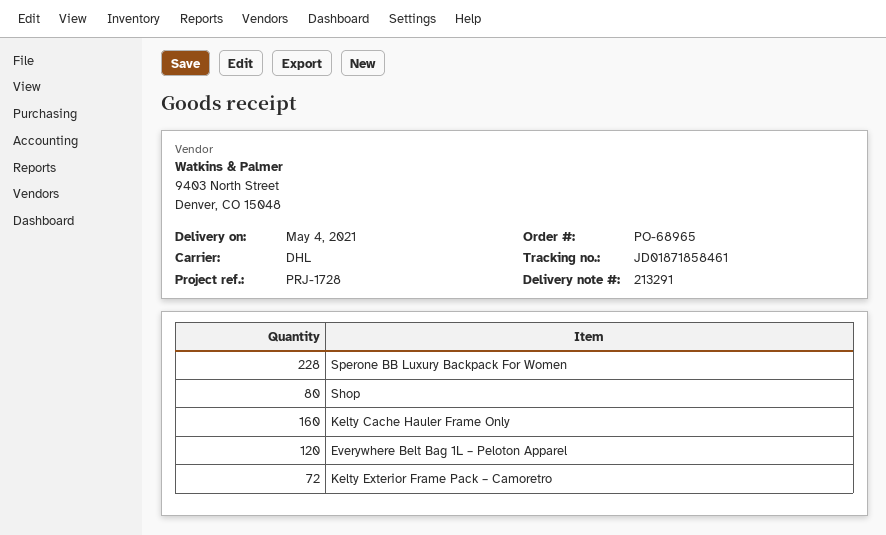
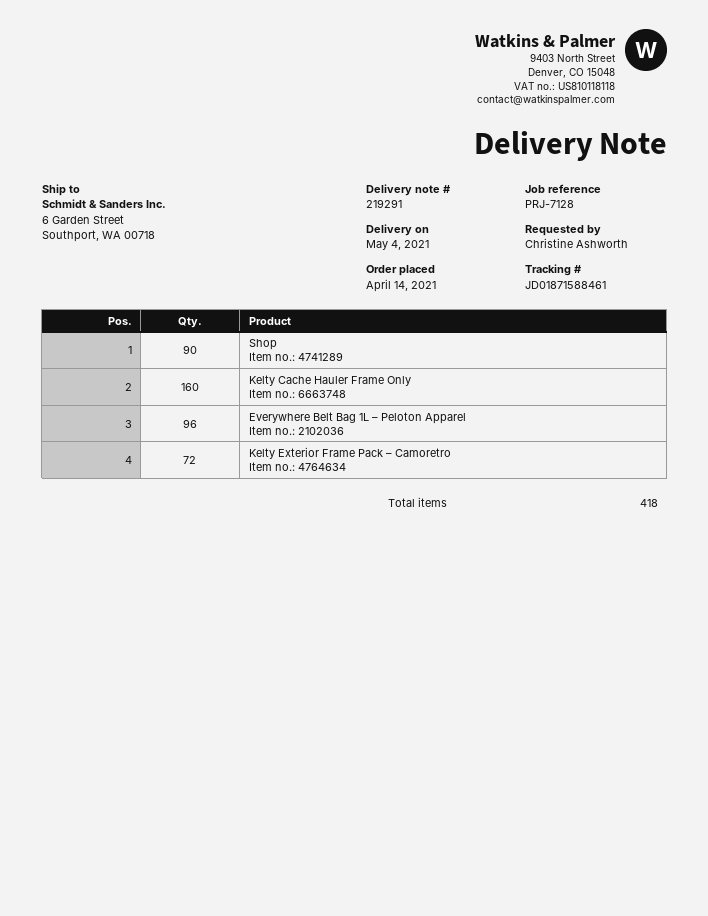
delivery note number: 213291 -> 219291
reference: PRJ-1728 -> PRJ-7128
tracking number: JD01871858461 -> JD01871588461
Sperone BB Luxury Backpack For Women: 228 -> none
Shop: 80 -> 90
Everywhere Belt Bag 1L – Peloton Apparel: 120 -> 96

